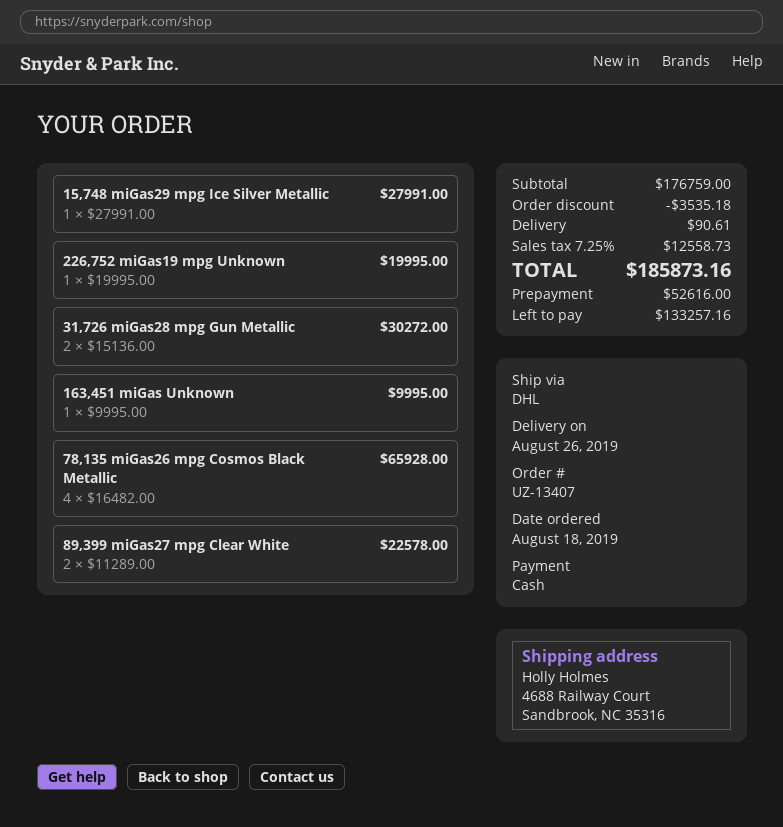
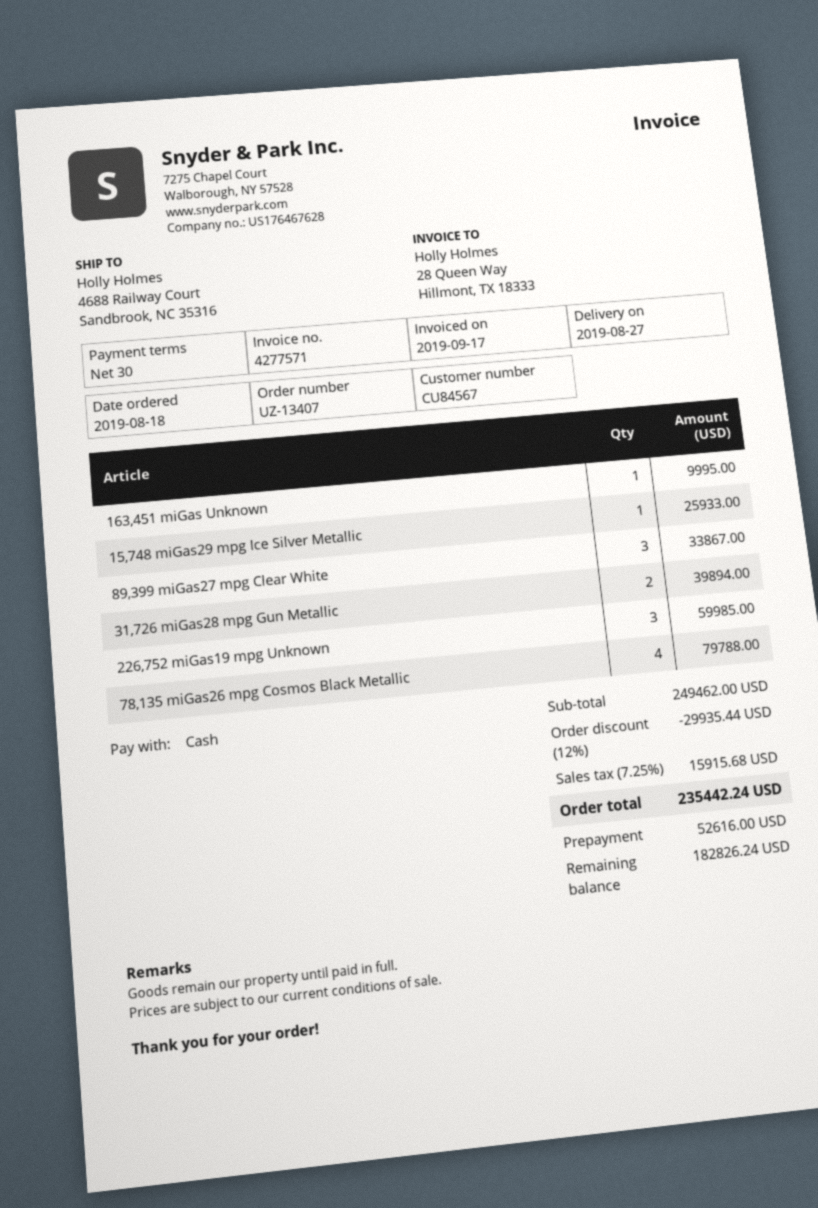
delivery date: 2019-08-26 -> 2019-08-27
15,748 miGas29 mpg Ice Silver Metallic: 1 for 27991.00 -> 1 for 25933.00
226,752 miGas19 mpg Unknown: 1 for 19995.00 -> 3 for 59985.00
31,726 miGas28 mpg Gun Metallic: 2 for 30272.00 -> 2 for 39894.00
78,135 miGas26 mpg Cosmos Black Metallic: 4 for 65928.00 -> 4 for 79788.00
89,399 miGas27 mpg Clear White: 2 for 22578.00 -> 3 for 33867.00
subtotal: 176759.00 -> 249462.00
discount: 3535.18 -> 29935.44
shipping: 90.61 -> none
tax: 7.25% = 12558.73 -> 7.25% = 15915.68
total: 185873.16 -> 235442.24
balance: 133257.16 -> 182826.24

